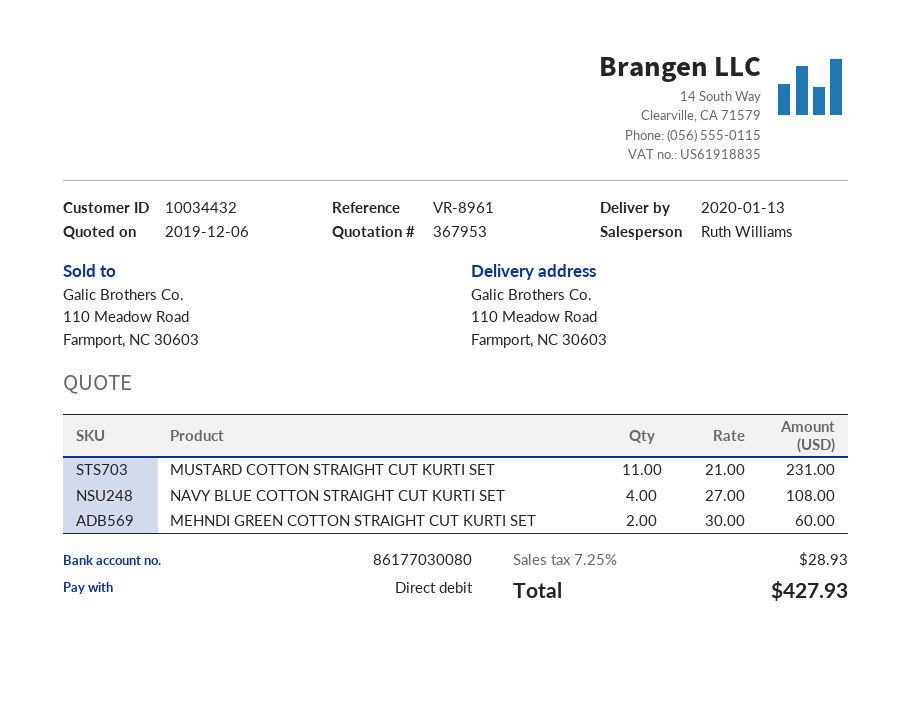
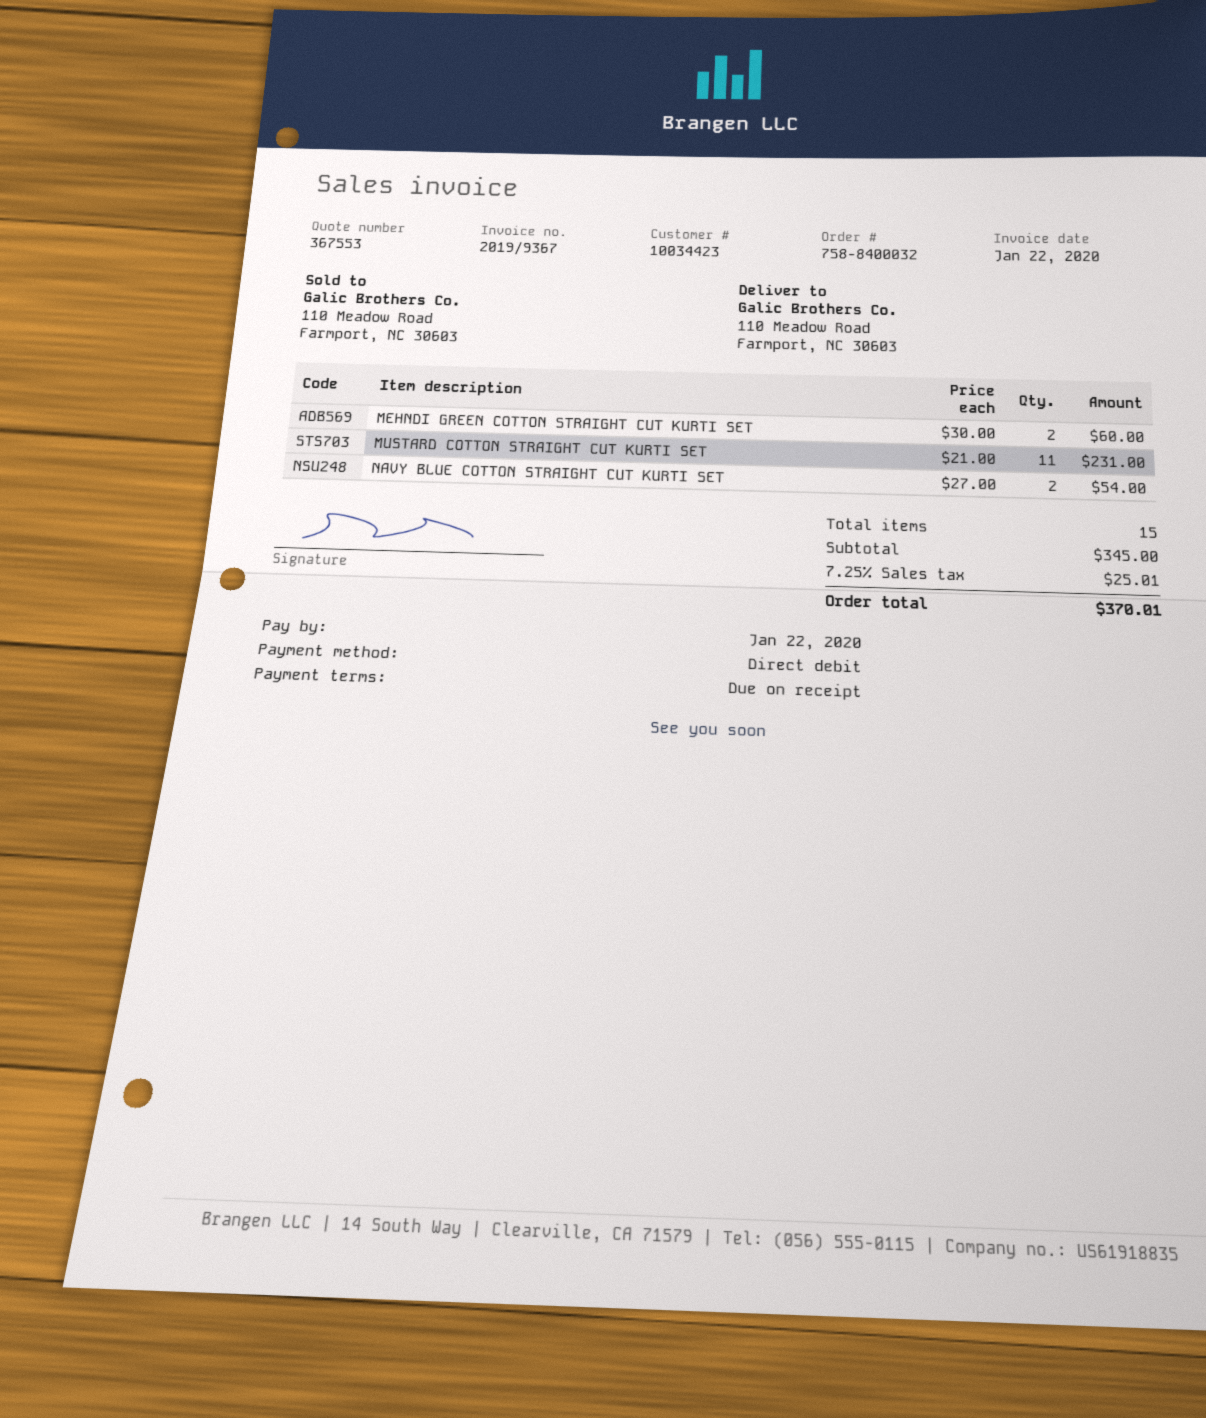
quote number: 367953 -> 367553
customer number: 10034432 -> 10034423
NAVY BLUE COTTON STRAIGHT CUT KURTI SET: 4 x 27.00 = 108.00 -> 2 x 27.00 = 54.00
tax: 7.25% = 28.93 -> 7.25% = 25.01
total: 427.93 -> 370.01

